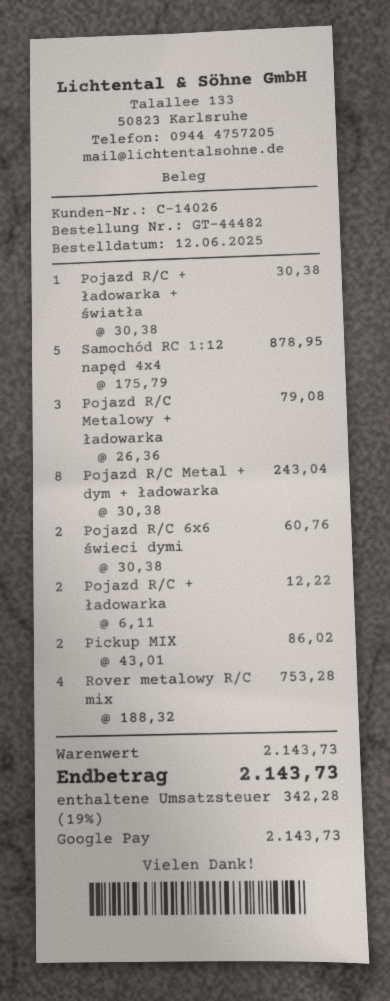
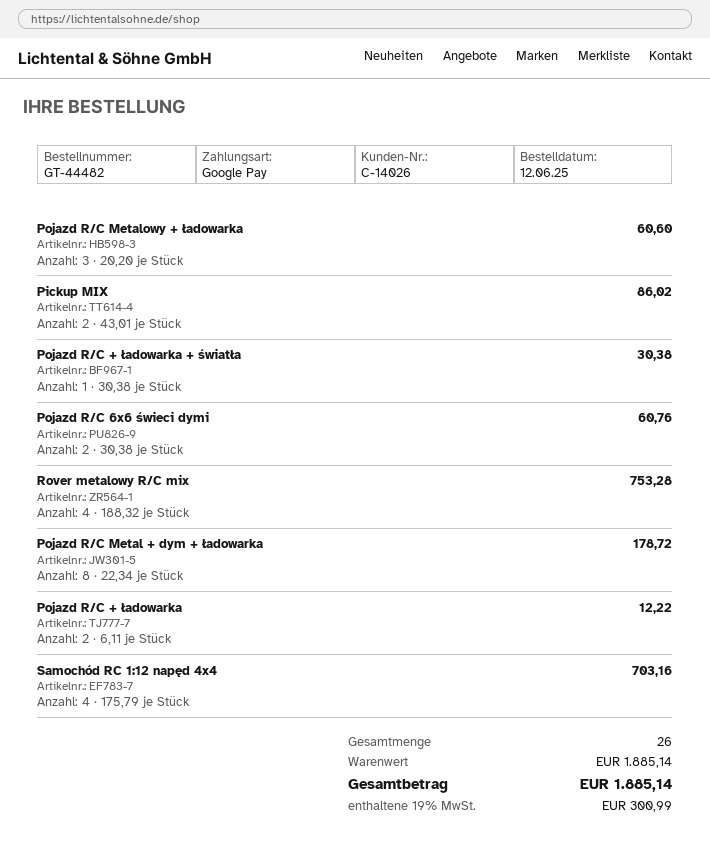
Samochód RC 1:12 napęd 4x4: 5 x 175.79 = 878.95 -> 4 x 175.79 = 703.16
Pojazd R/C Metalowy + ładowarka: 3 x 26.36 = 79.08 -> 3 x 20.20 = 60.60
Pojazd R/C Metal + dym + ładowarka: 8 x 30.38 = 243.04 -> 8 x 22.34 = 178.72
subtotal: 2143.73 -> 1885.14
tax: 19% = 342.28 -> 19% = 300.99
total: 2143.73 -> 1885.14

